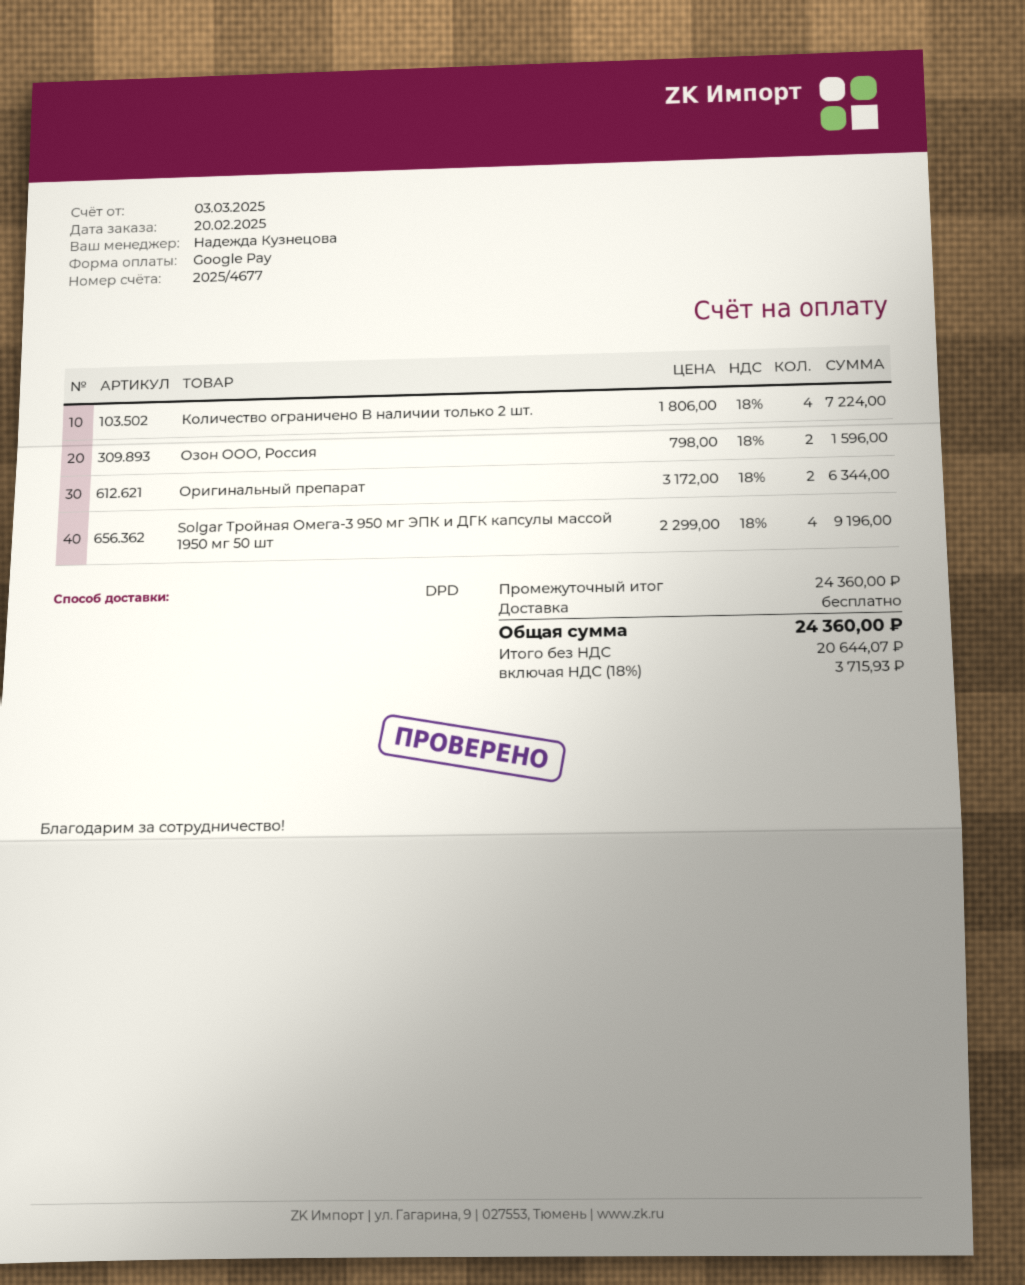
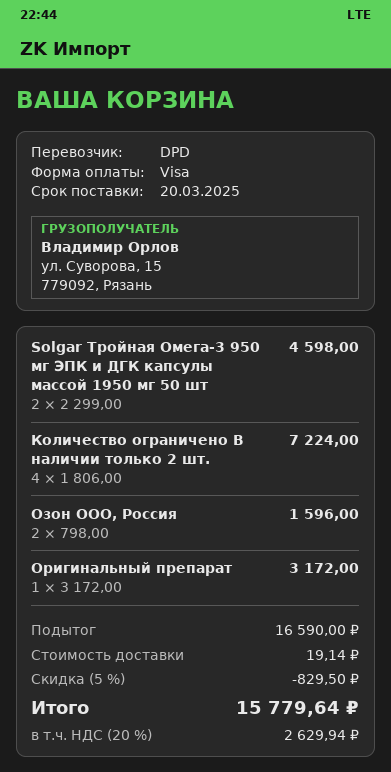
payment method: Google Pay -> Visa
Оригинальный препарат: 2 x 3172.00 = 6344.00 -> 1 x 3172.00 = 3172.00
Solgar Тройная Омега-3 950 мг ЭПК и ДГК капсулы массой 1950 мг 50 шт: 4 x 2299.00 = 9196.00 -> 2 x 2299.00 = 4598.00
subtotal: 24360.00 -> 16590.00
discount: none -> 5% = 829.50
shipping: 0.00 -> 19.14
tax: 18% = 3715.93 -> 20% = 2629.94
total: 24360.00 -> 15779.64

